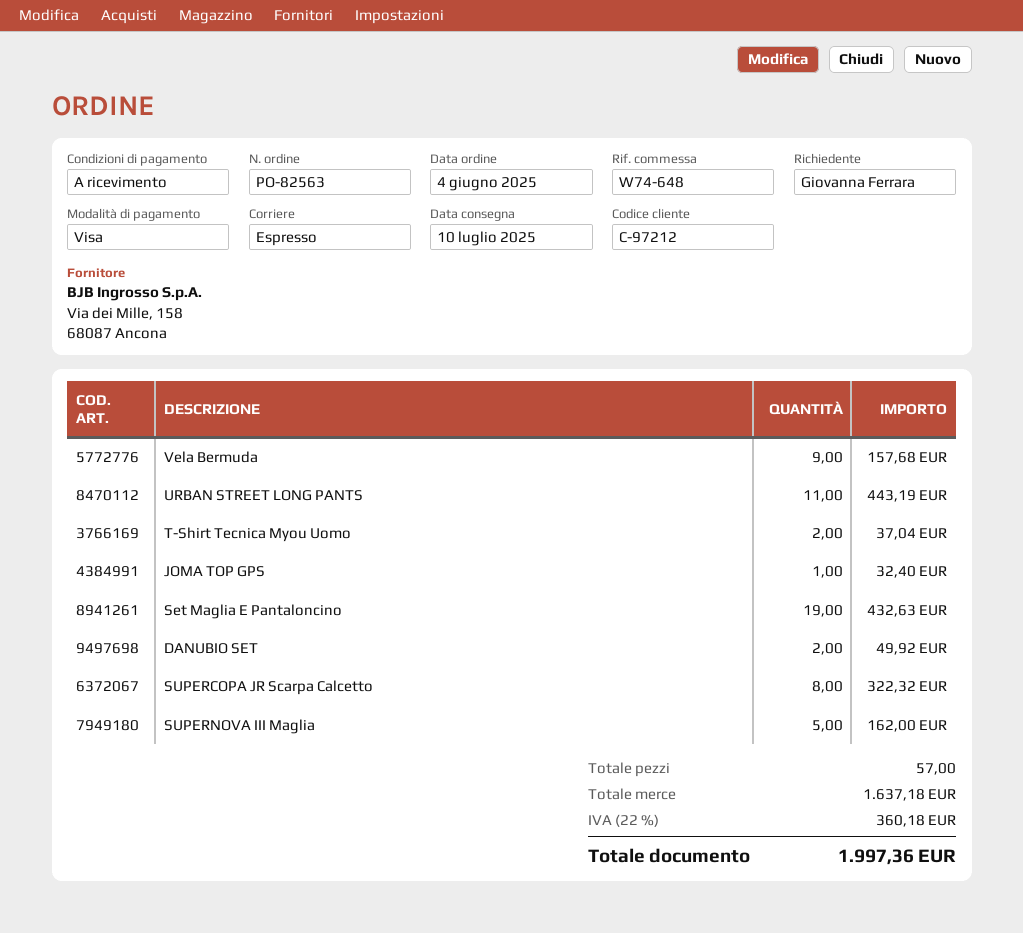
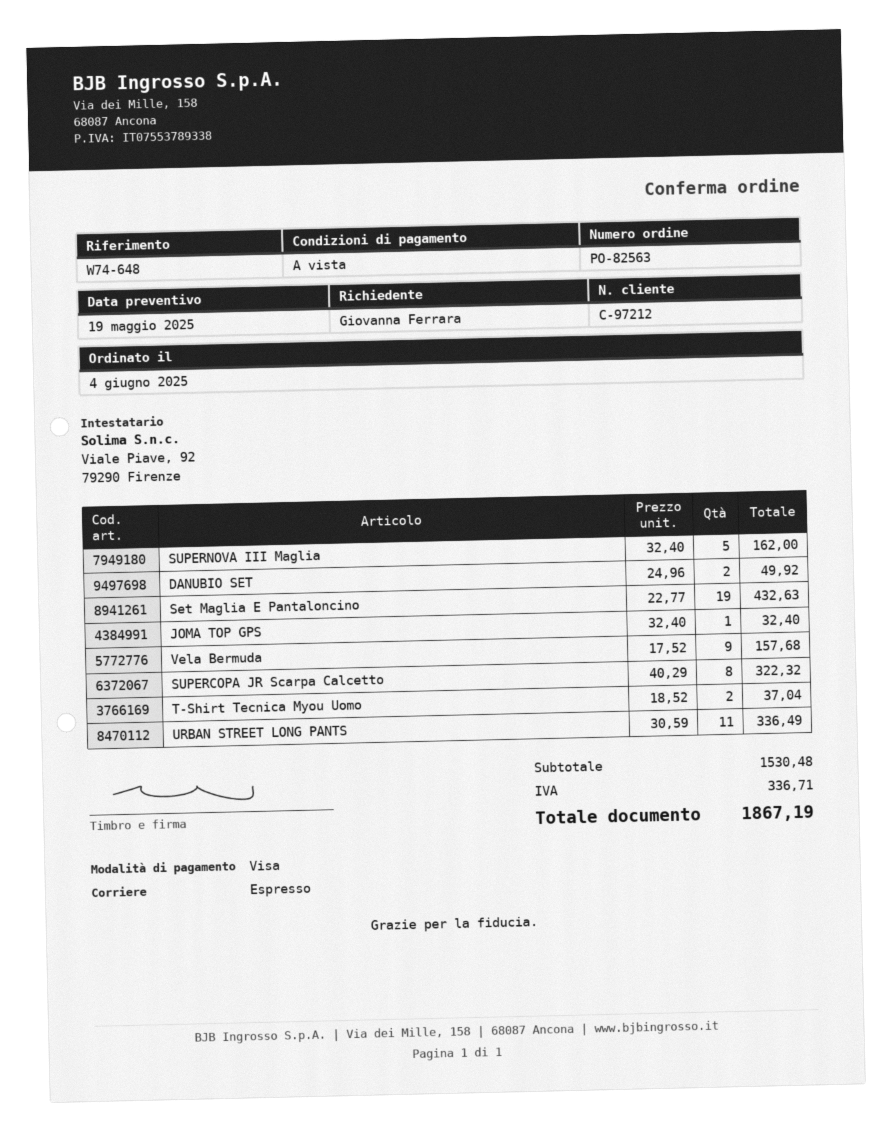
URBAN STREET LONG PANTS: 11 for 443.19 -> 11 for 336.49
subtotal: 1637.18 -> 1530.48
tax: 360.18 -> 336.71
total: 1997.36 -> 1867.19

